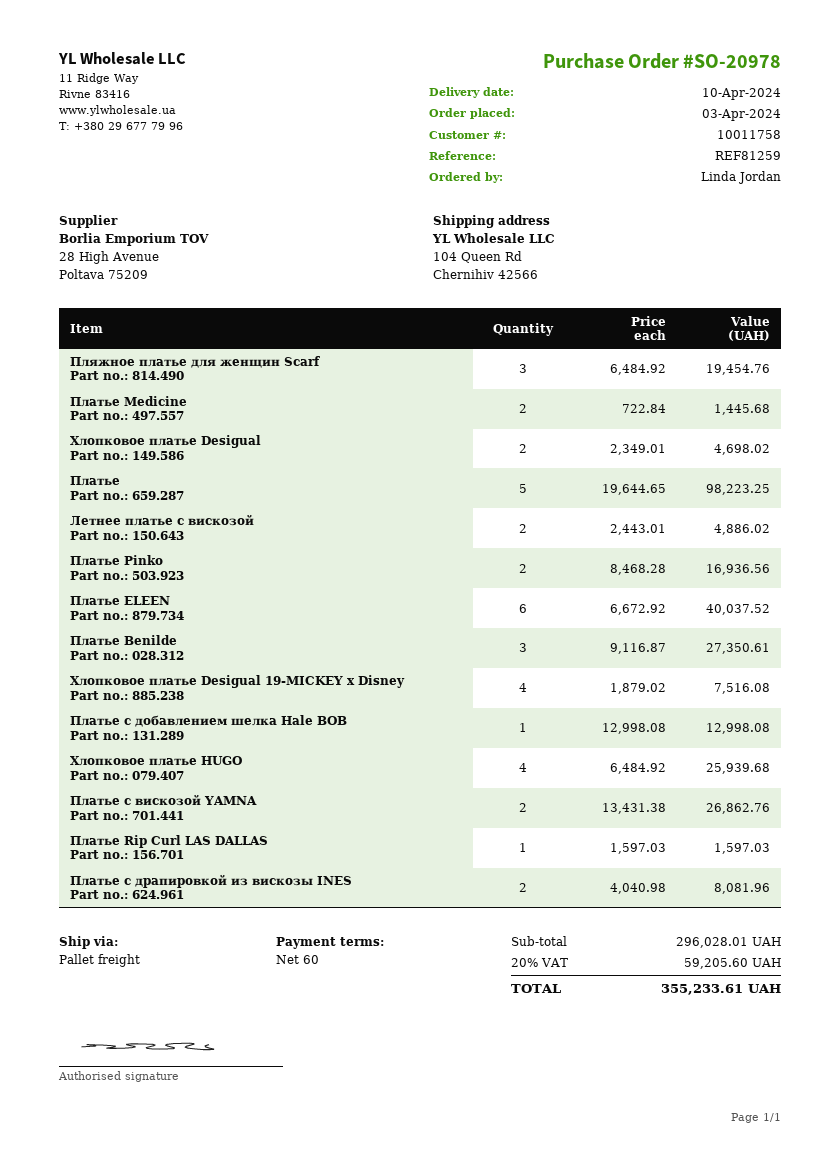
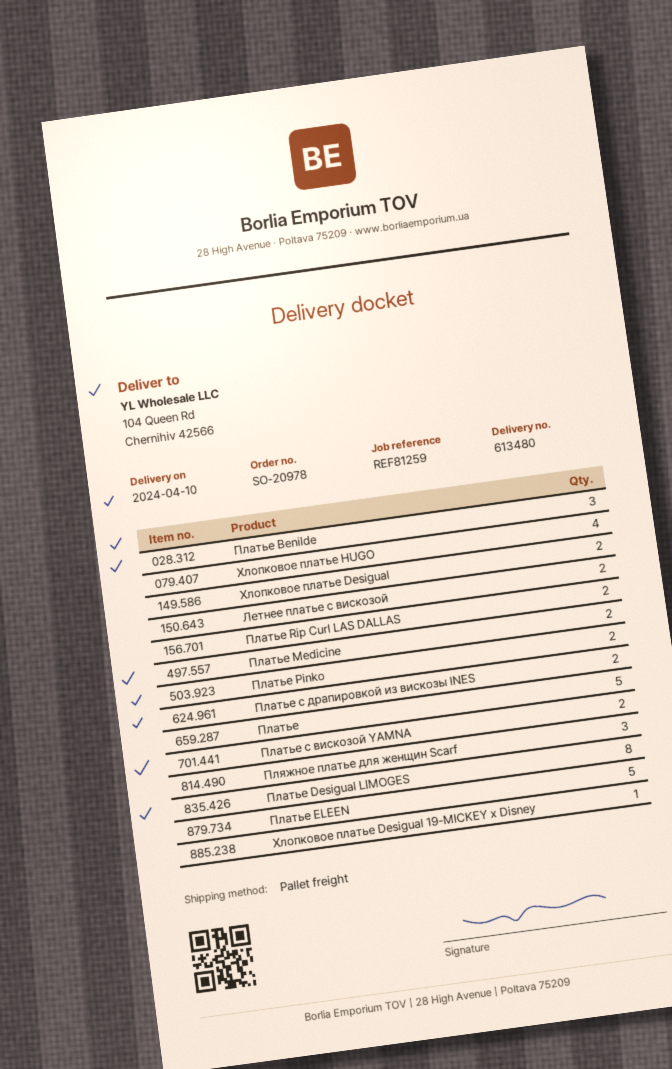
Платье ELEEN: 6 -> 5
Хлопковое платье Desigual 19-MICKEY x Disney: 4 -> 1
Платье с добавлением шелка Hale BOB: 1 -> none
Платье Rip Curl LAS DALLAS: 1 -> 2
Платье Desigual LIMOGES: none -> 8

